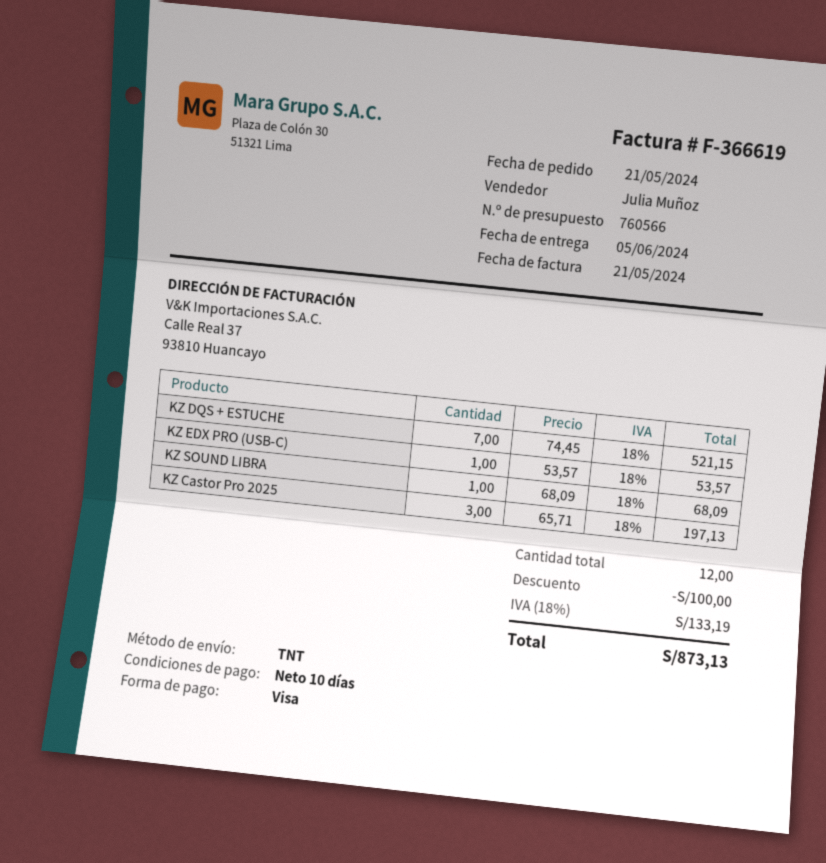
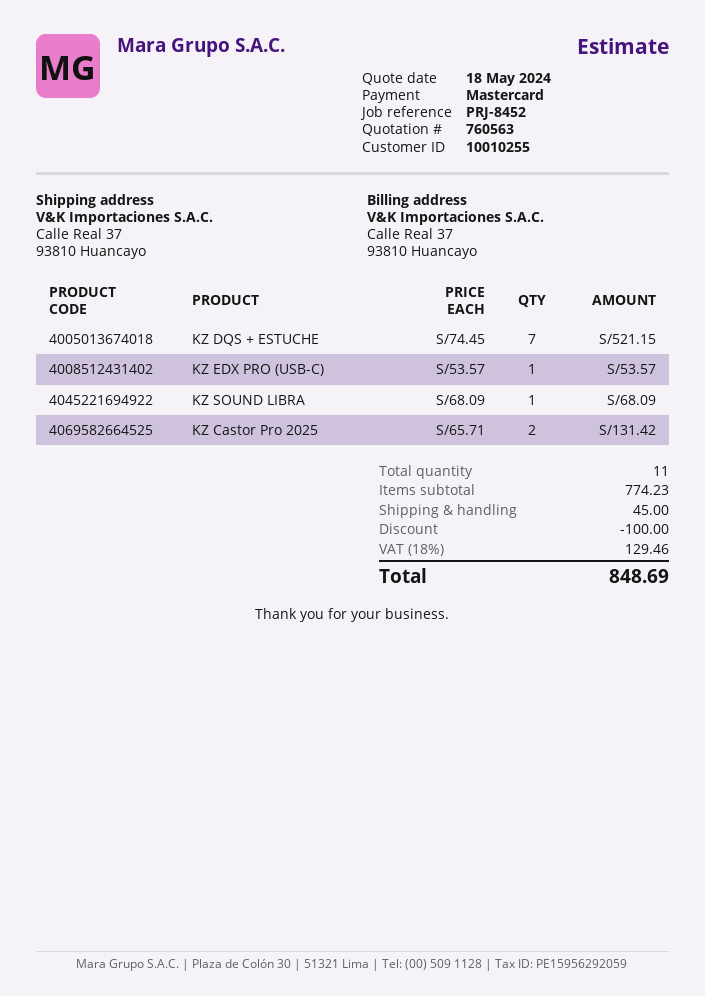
quote number: 760566 -> 760563
payment method: Visa -> Mastercard
KZ Castor Pro 2025: 3 x 65.71 = 197.13 -> 2 x 65.71 = 131.42
total quantity: 12 -> 11
shipping: none -> 45.00
tax: 18% = 133.19 -> 18% = 129.46
total: 873.13 -> 848.69

